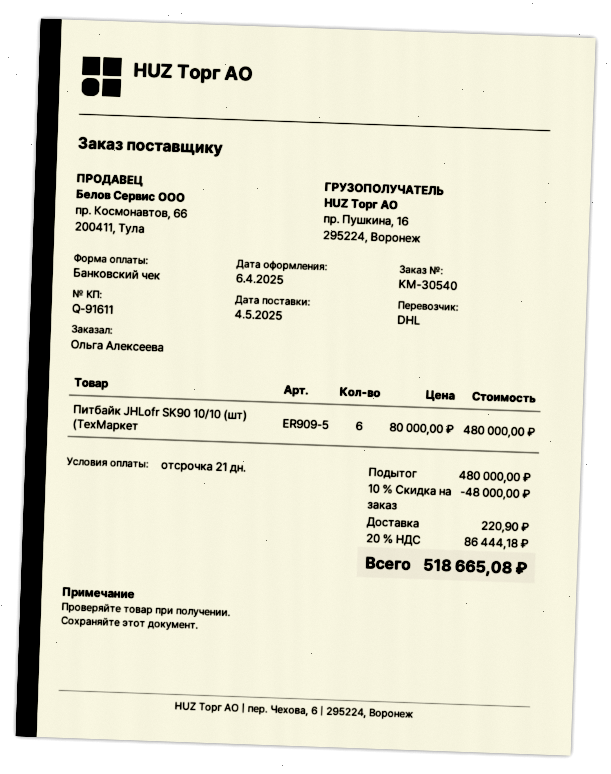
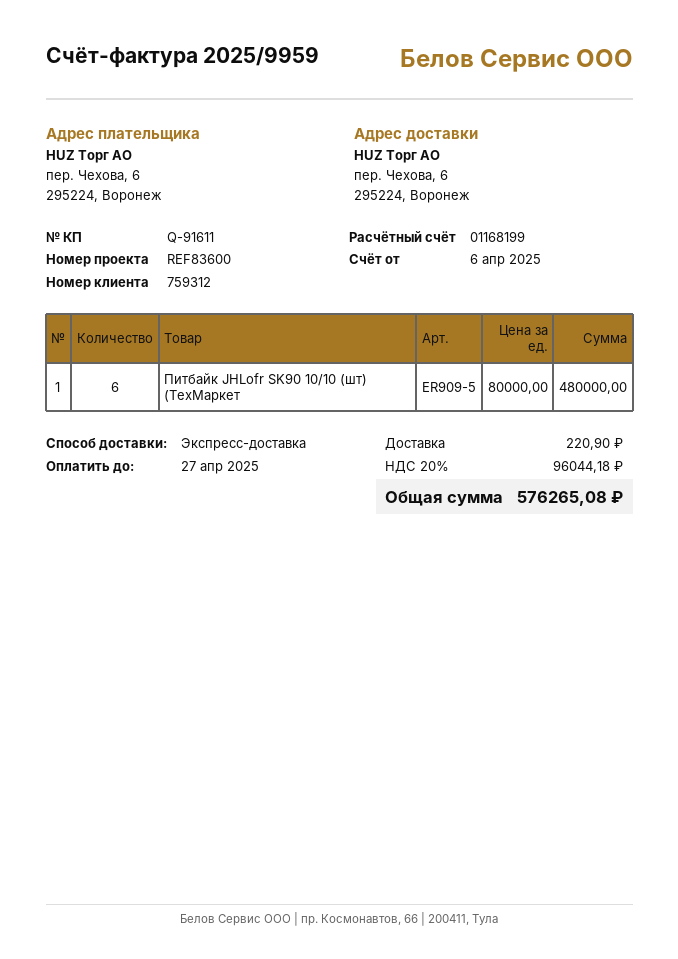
shipping method: DHL -> express
ship to: пр. Пушкина, 16, 295224, Воронеж -> пер. Чехова, 6, 295224, Воронеж
discount: 10% = 48000.00 -> none
tax: 20% = 86444.18 -> 20% = 96044.18
total: 518665.08 -> 576265.08

